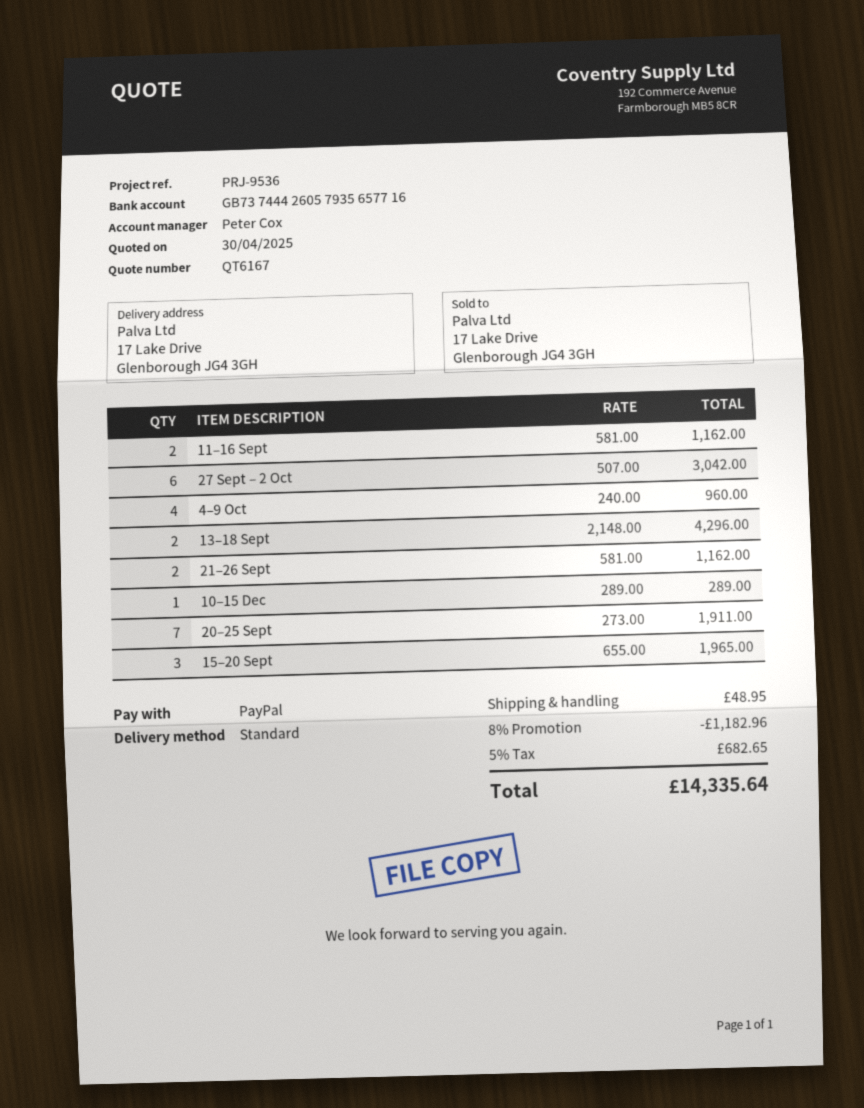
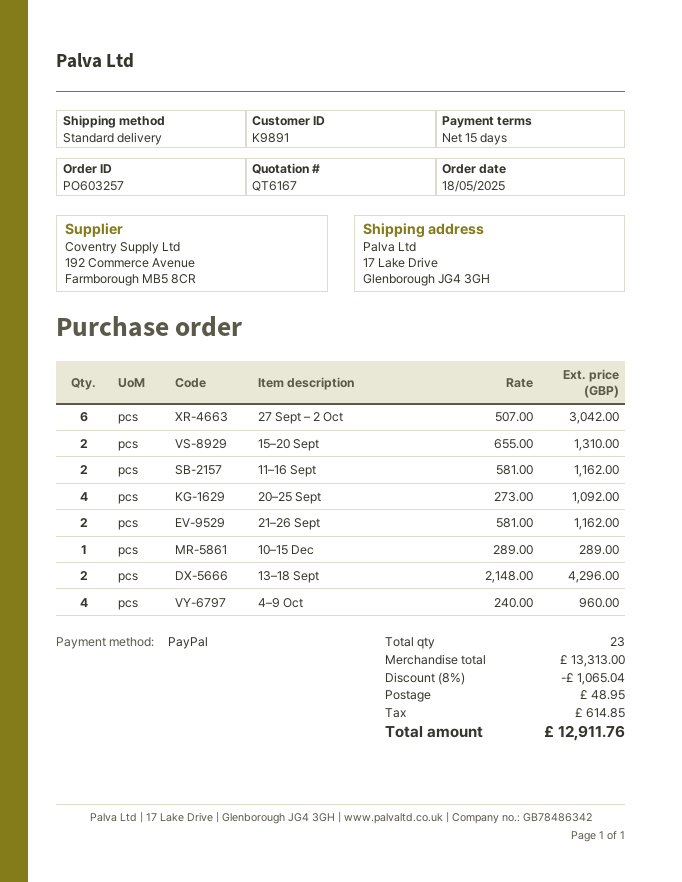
20–25 Sept: 7 x 273.00 = 1911.00 -> 4 x 273.00 = 1092.00
15–20 Sept: 3 x 655.00 = 1965.00 -> 2 x 655.00 = 1310.00
discount: 8% = 1182.96 -> 8% = 1065.04
tax: 682.65 -> 614.85
total: 14335.64 -> 12911.76

